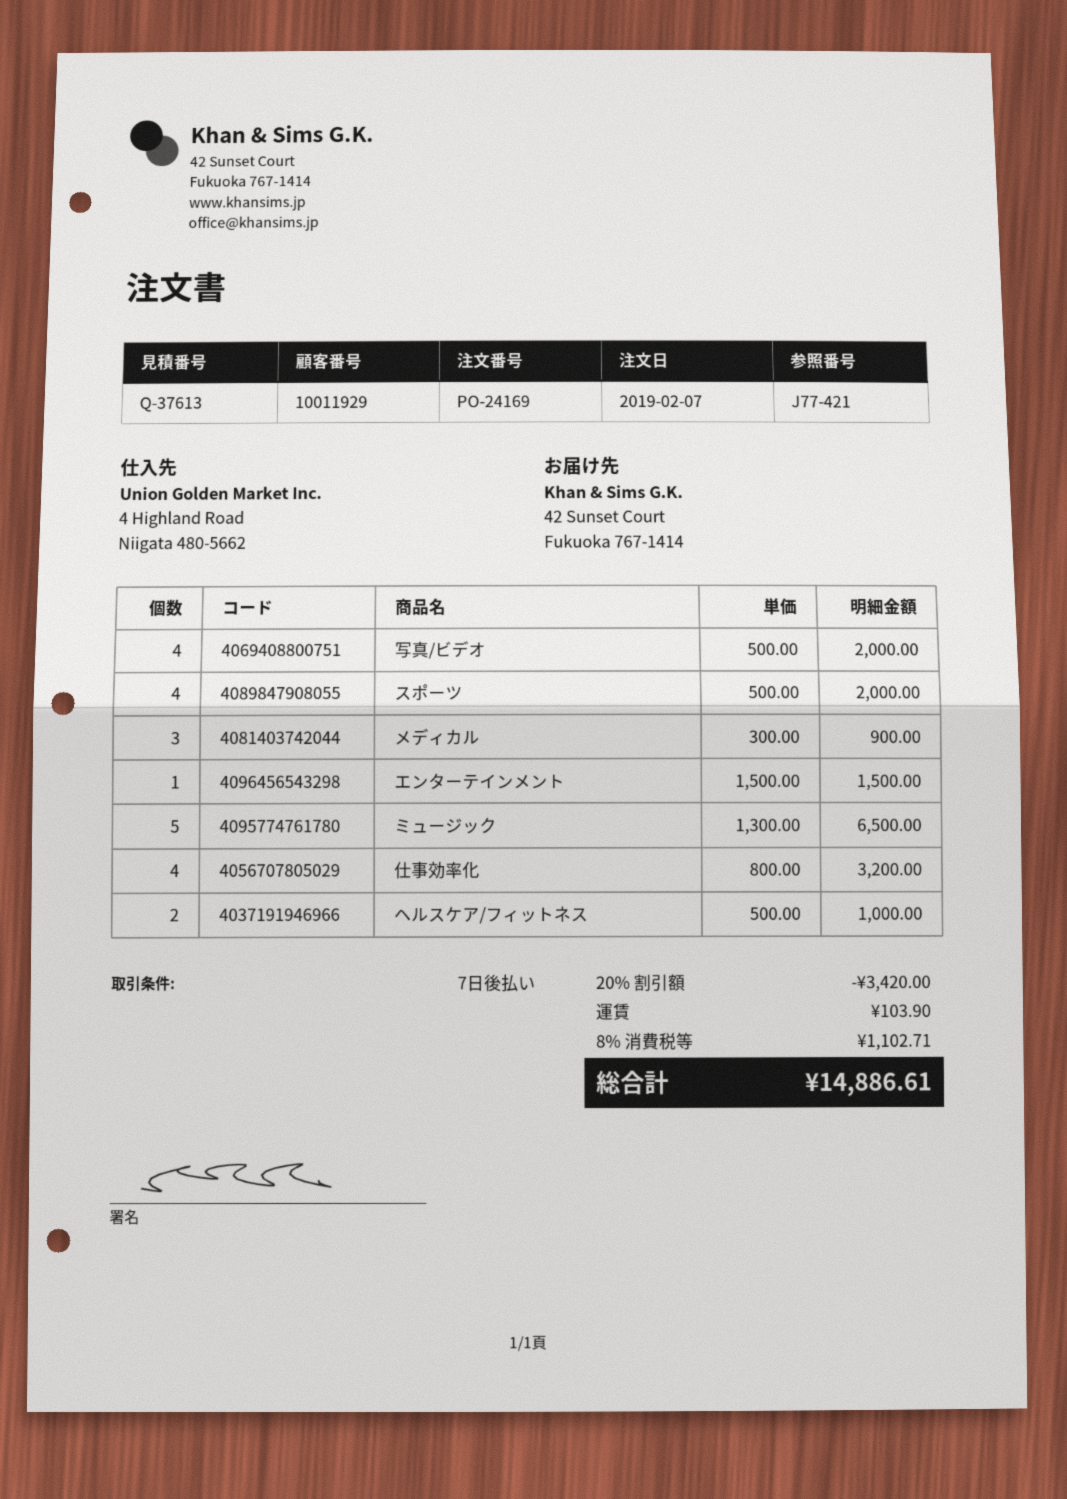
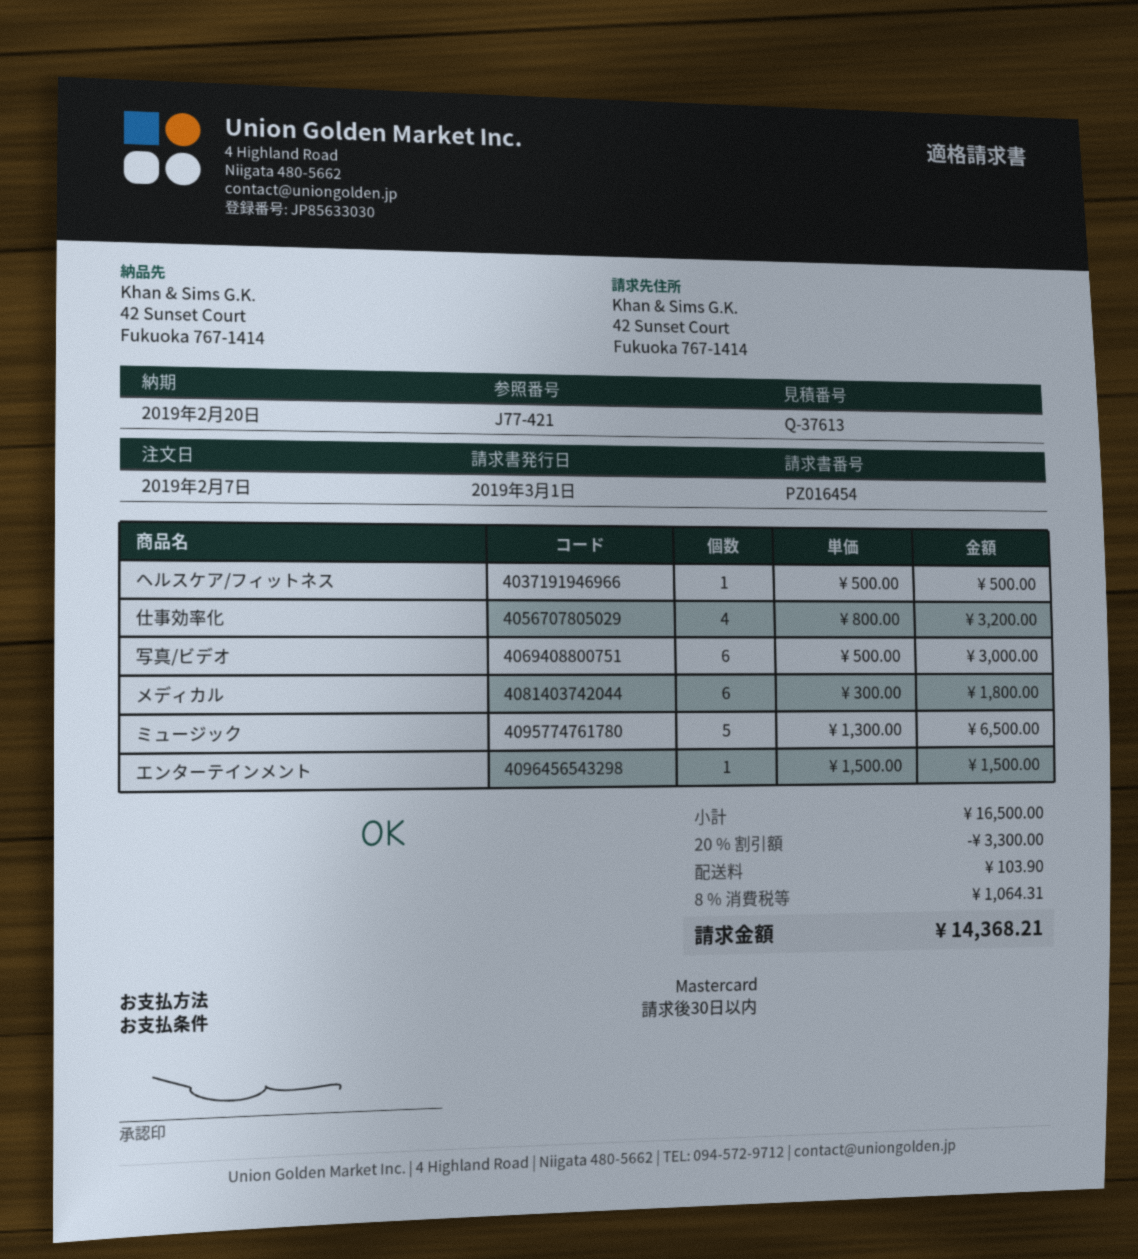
payment terms: 7 days -> 30 days
写真/ビデオ: 4 x 500.00 = 2000.00 -> 6 x 500.00 = 3000.00
スポーツ: 4 x 500.00 = 2000.00 -> none
メディカル: 3 x 300.00 = 900.00 -> 6 x 300.00 = 1800.00
ヘルスケア/フィットネス: 2 x 500.00 = 1000.00 -> 1 x 500.00 = 500.00
discount: 20% = 3420.00 -> 20% = 3300.00
tax: 8% = 1102.71 -> 8% = 1064.31
total: 14886.61 -> 14368.21

